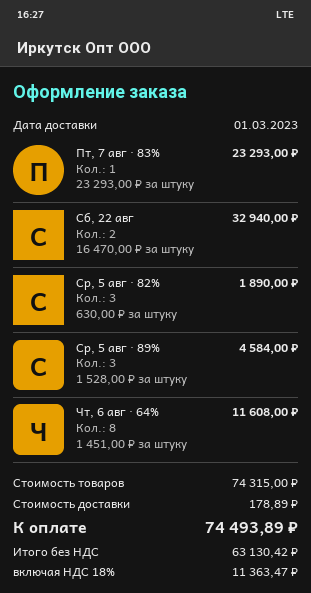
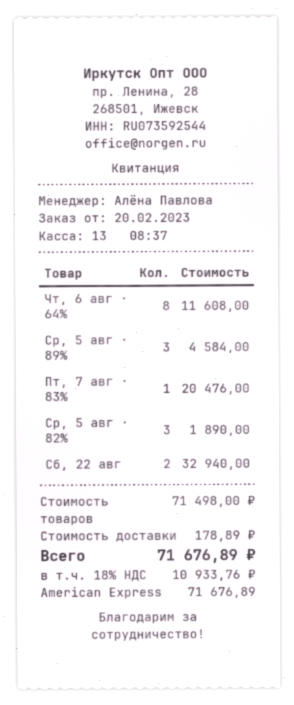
Пт, 7 авг · 83%: 1 for 23293.00 -> 1 for 20476.00
subtotal: 74315.00 -> 71498.00
tax: 18% = 11363.47 -> 18% = 10933.76
total: 74493.89 -> 71676.89

